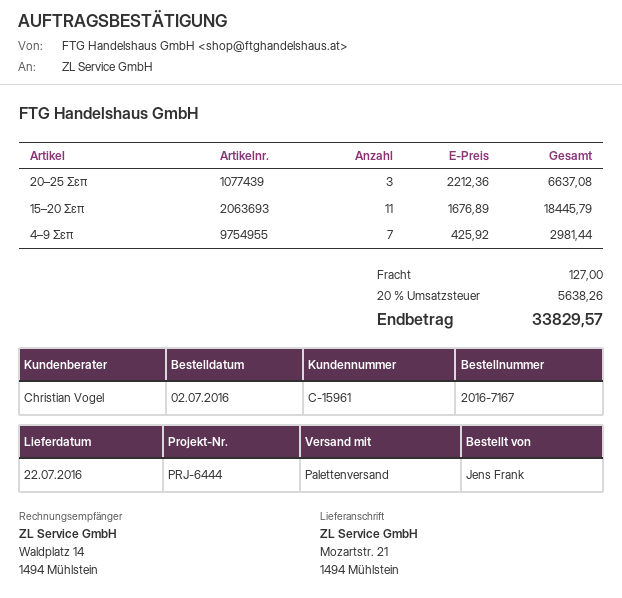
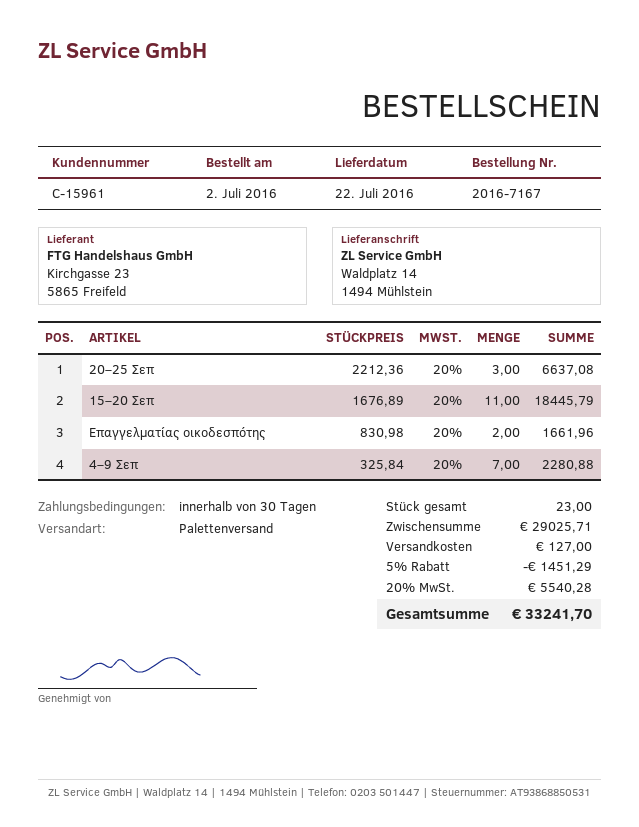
ship to: Mozartstr. 21, 1494 Mühlstein -> Waldplatz 14, 1494 Mühlstein
4–9 Σεπ: 7 x 425.92 = 2981.44 -> 7 x 325.84 = 2280.88
Επαγγελματίας οικοδεσπότης: none -> 2 x 830.98 = 1661.96
discount: none -> 5% = 1451.29
tax: 20% = 5638.26 -> 20% = 5540.28
total: 33829.57 -> 33241.70

